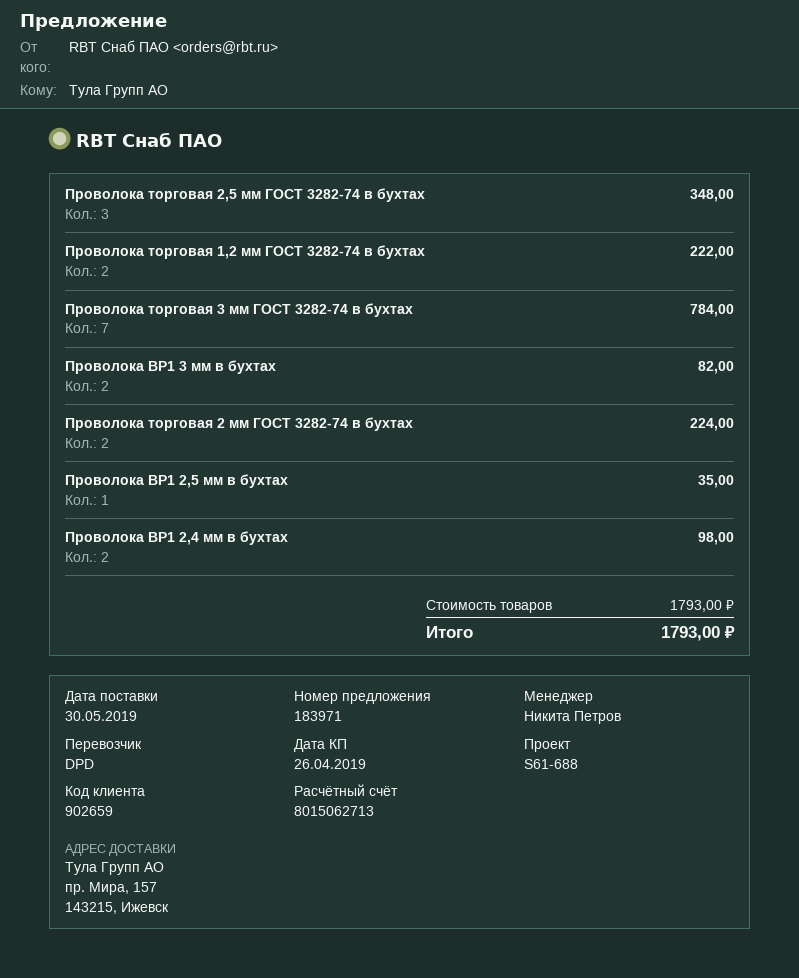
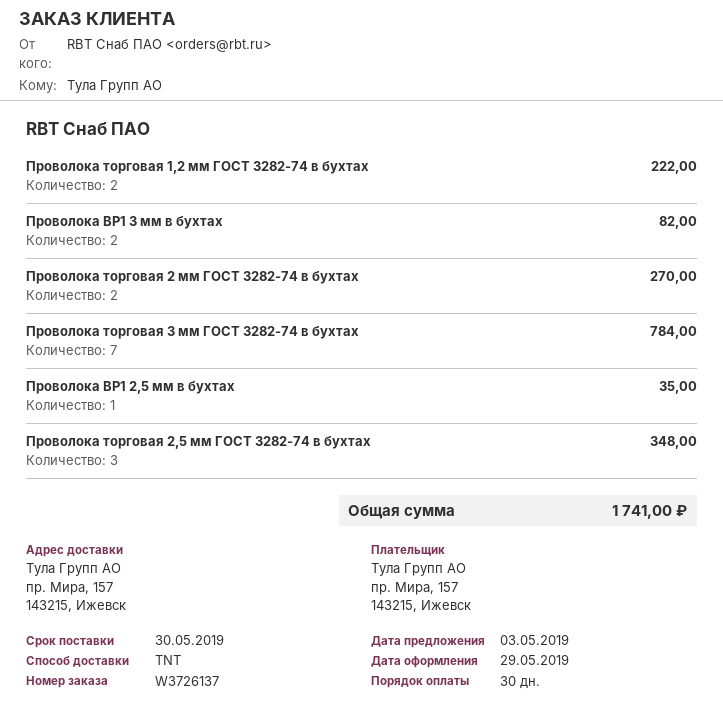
quote date: 2019-04-26 -> 2019-05-03
shipping method: DPD -> TNT
Проволока торговая 2 мм ГОСТ 3282-74 в бухтах: 2 for 224.00 -> 2 for 270.00
Проволока ВР1 2,4 мм в бухтах: 2 for 98.00 -> none
total: 1793.00 -> 1741.00

